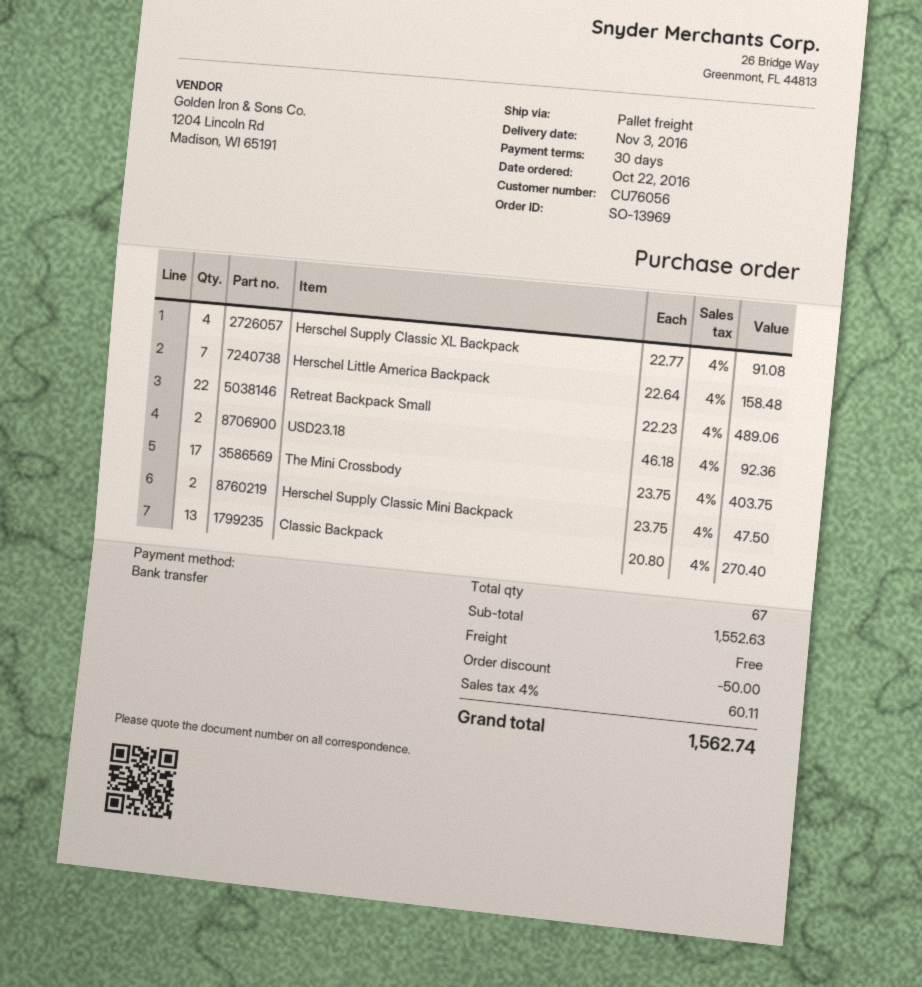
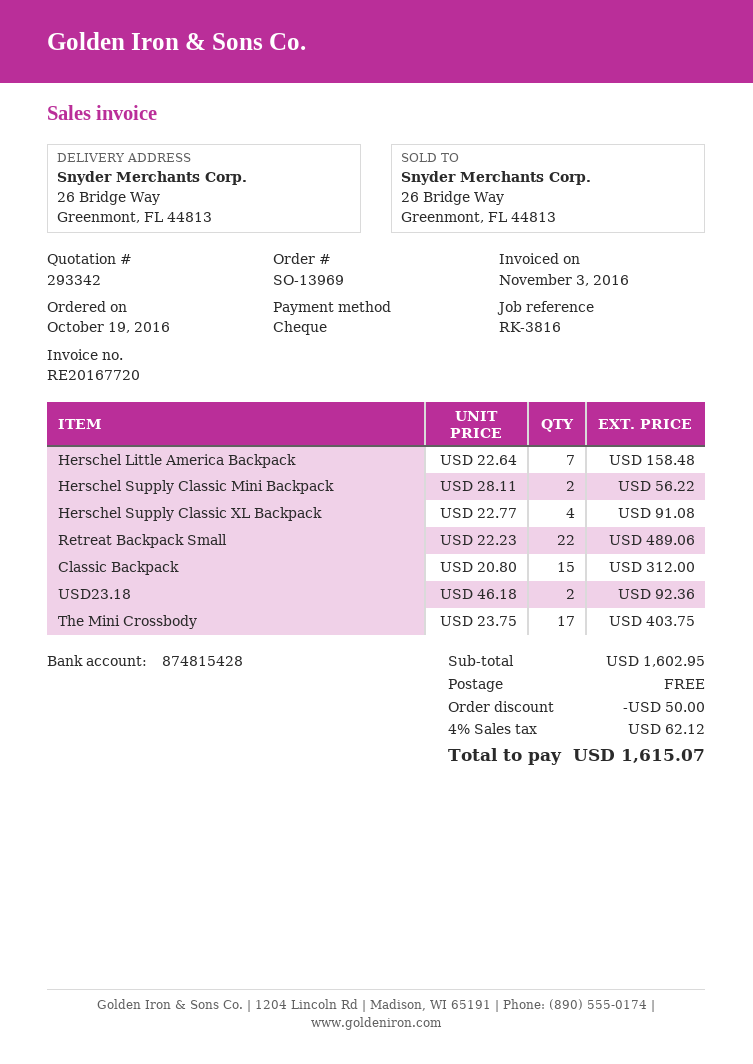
order date: 2016-10-22 -> 2016-10-19
payment method: bank transfer -> cheque
Herschel Supply Classic Mini Backpack: 2 x 23.75 = 47.50 -> 2 x 28.11 = 56.22
Classic Backpack: 13 x 20.80 = 270.40 -> 15 x 20.80 = 312.00
subtotal: 1552.63 -> 1602.95
tax: 4% = 60.11 -> 4% = 62.12
total: 1562.74 -> 1615.07

